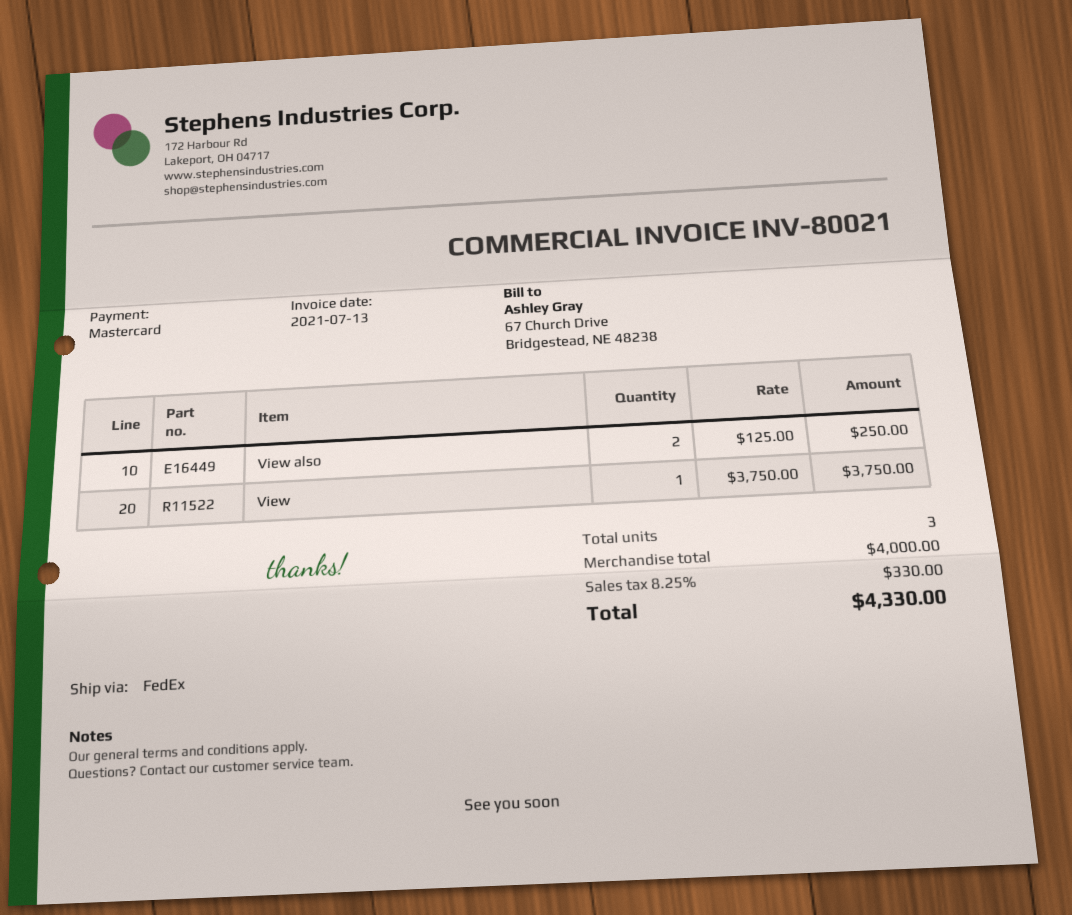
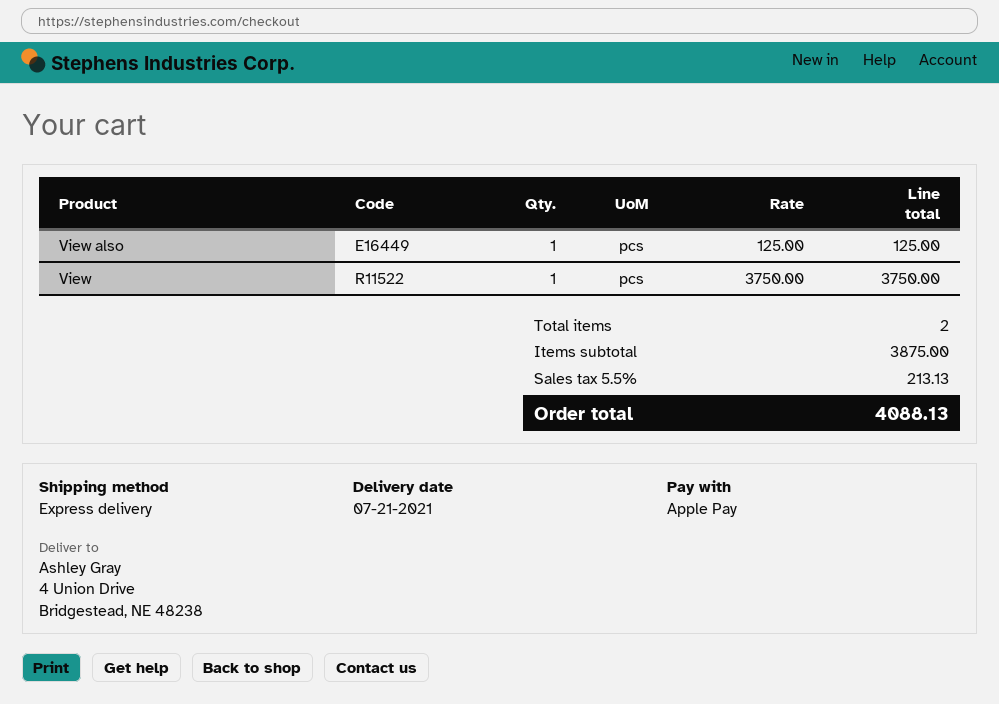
payment method: Mastercard -> Apple Pay
shipping method: FedEx -> express
View also: 2 x 125.00 = 250.00 -> 1 x 125.00 = 125.00
total quantity: 3 -> 2
subtotal: 4000.00 -> 3875.00
tax: 8.25% = 330.00 -> 5.5% = 213.13
total: 4330.00 -> 4088.13

